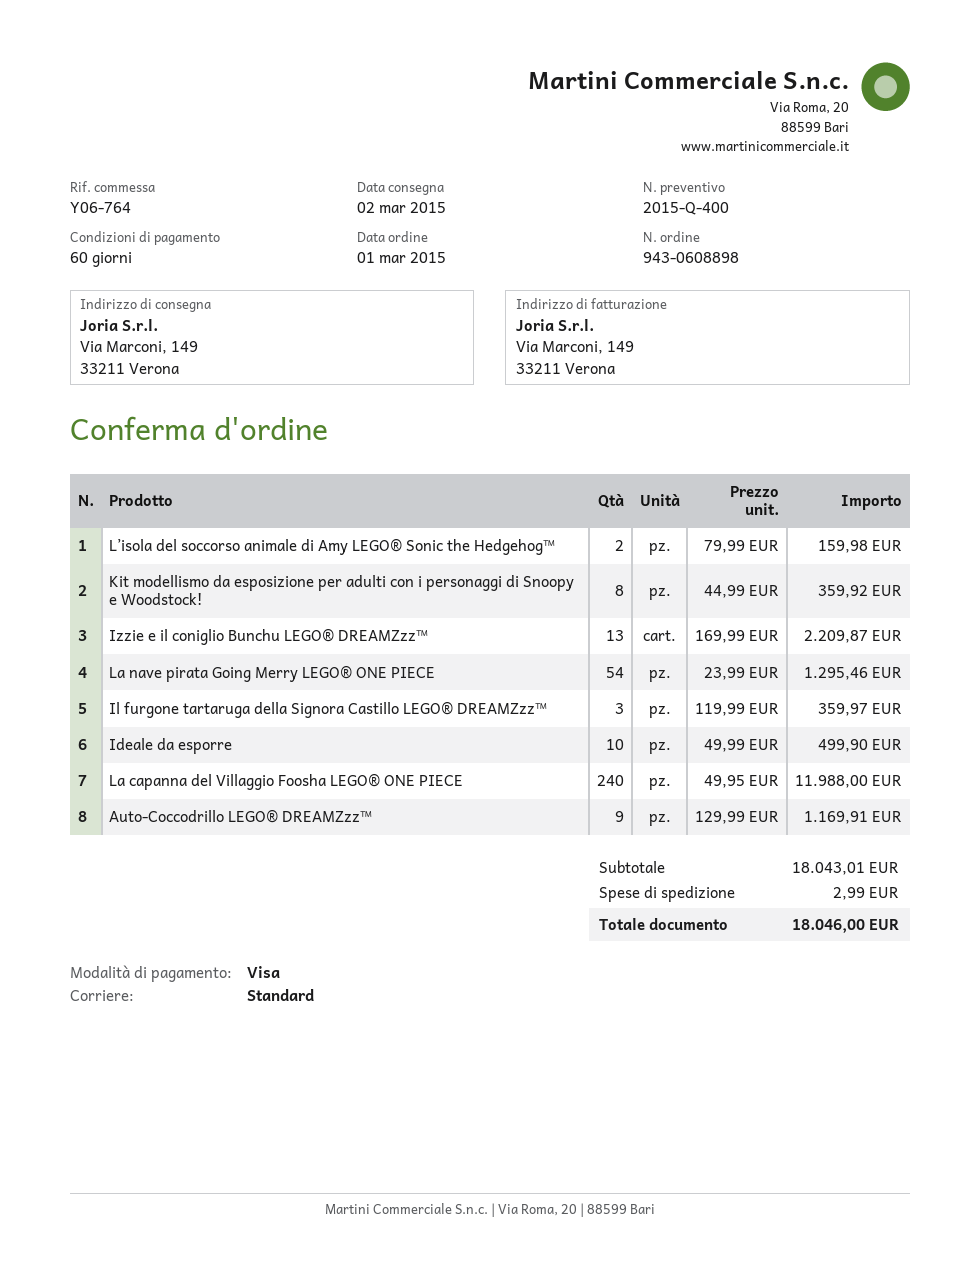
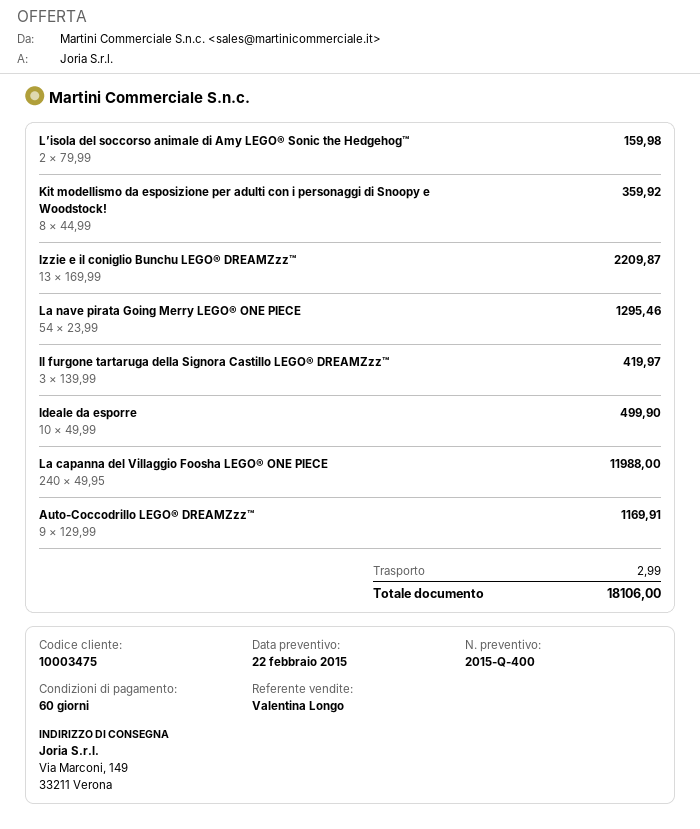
Il furgone tartaruga della Signora Castillo LEGO® DREAMZzz™: 3 x 119.99 = 359.97 -> 3 x 139.99 = 419.97
total: 18046.00 -> 18106.00

